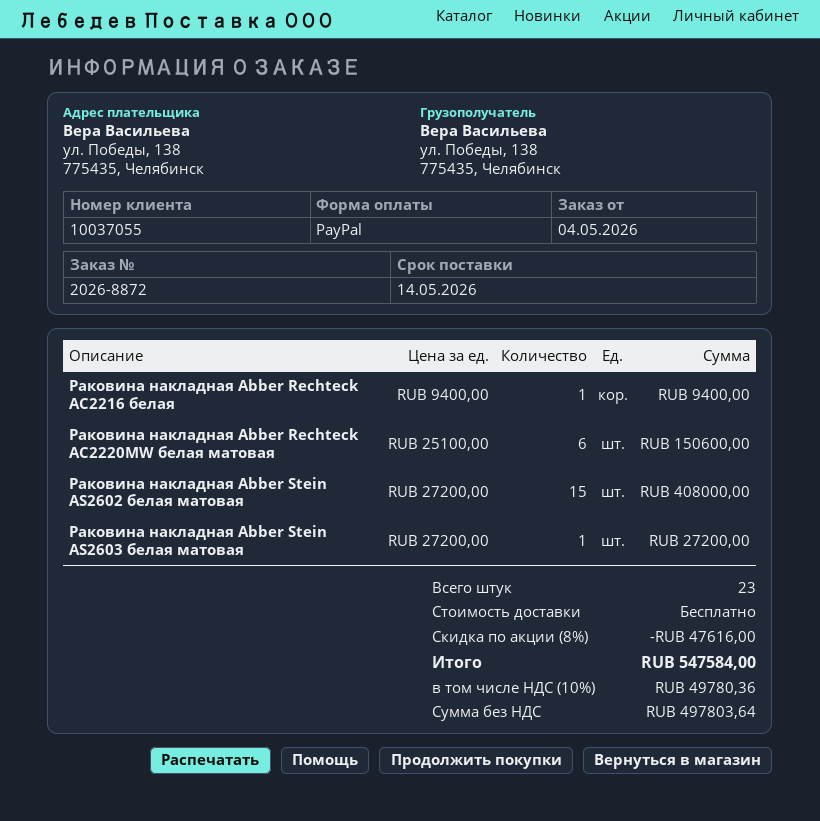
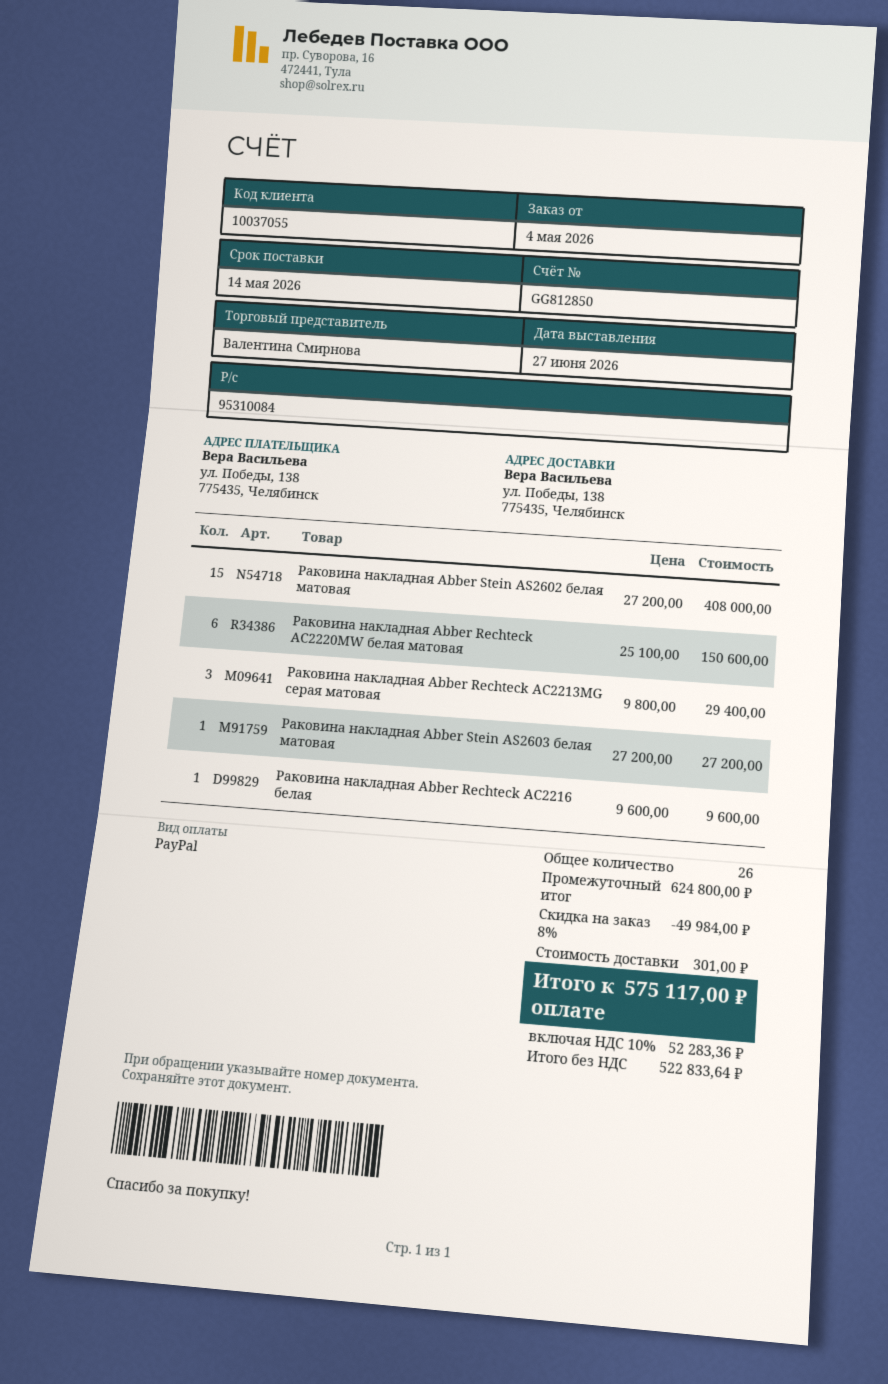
Раковина накладная Abber Rechteck AC2216 белая: 1 x 9400.00 = 9400.00 -> 1 x 9600.00 = 9600.00
Раковина накладная Abber Rechteck AC2213MG серая матовая: none -> 3 x 9800.00 = 29400.00
total quantity: 23 -> 26
discount: 8% = 47616.00 -> 8% = 49984.00
shipping: 0.00 -> 301.00
net: 497803.64 -> 522833.64
tax: 10% = 49780.36 -> 10% = 52283.36
total: 547584.00 -> 575117.00

